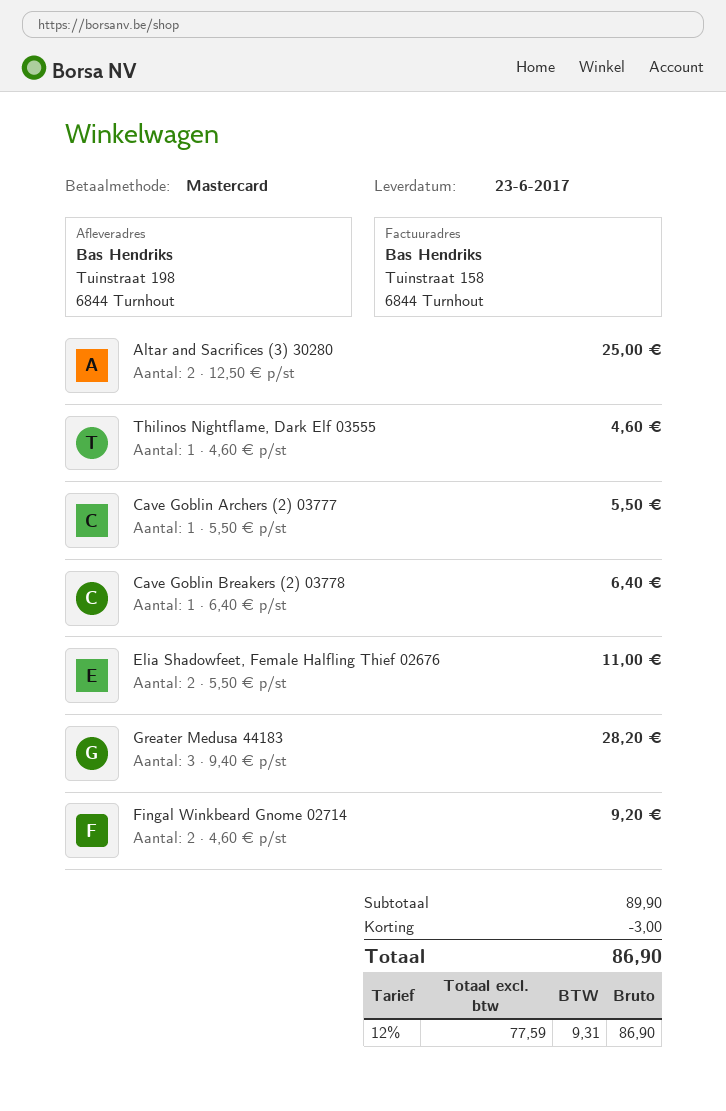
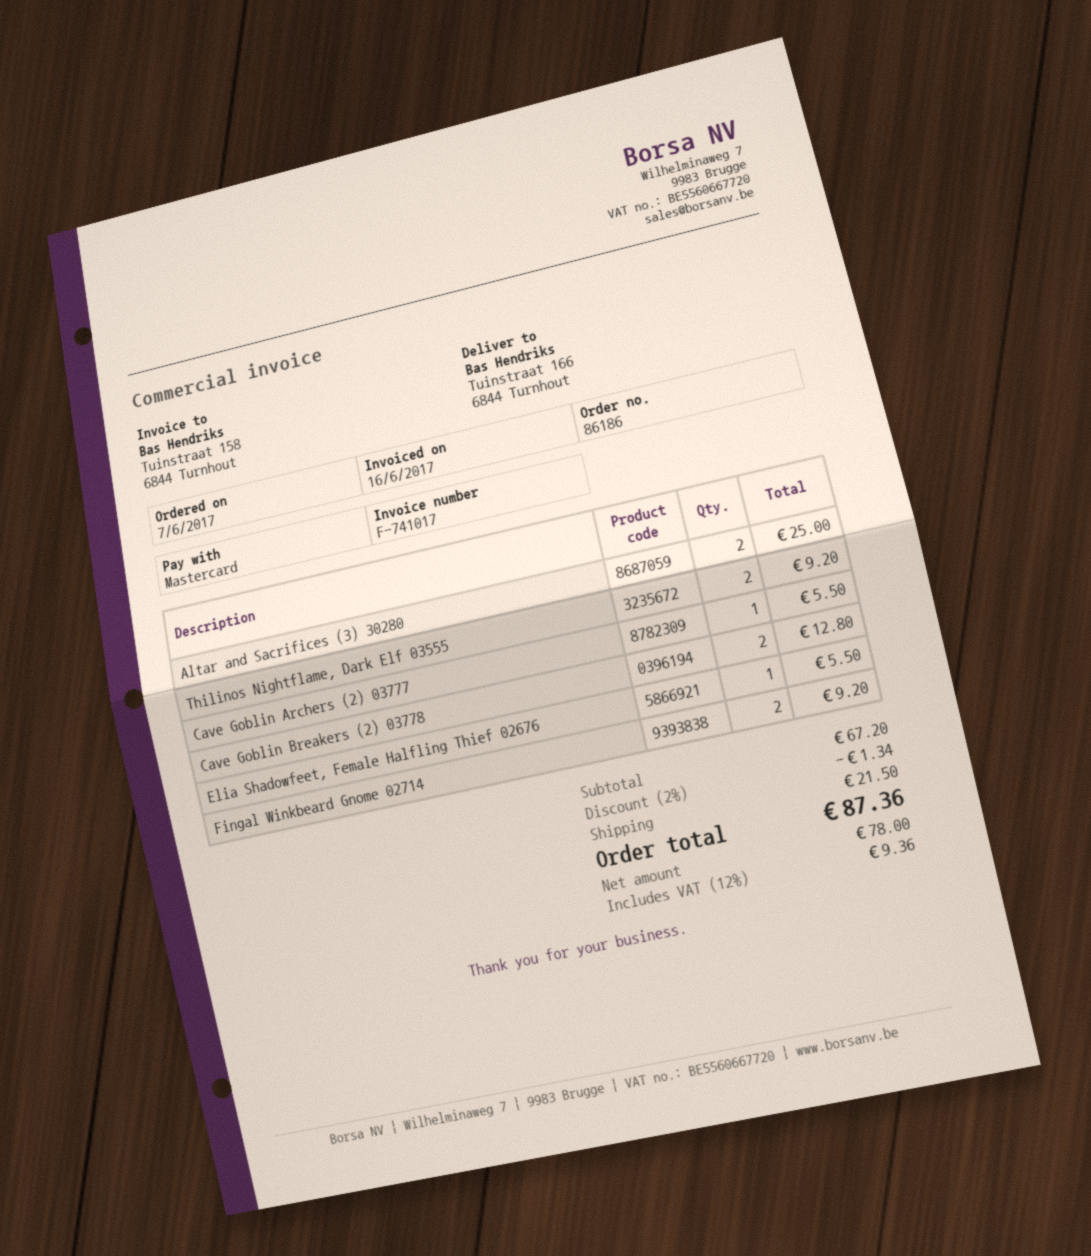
ship to: Tuinstraat 198, 6844 Turnhout -> Tuinstraat 166, 6844 Turnhout
Thilinos Nightflame, Dark Elf 03555: 1 for 4.60 -> 2 for 9.20
Cave Goblin Breakers (2) 03778: 1 for 6.40 -> 2 for 12.80
Elia Shadowfeet, Female Halfling Thief 02676: 2 for 11.00 -> 1 for 5.50
Greater Medusa 44183: 3 for 28.20 -> none
subtotal: 89.90 -> 67.20
discount: 3.00 -> 1.34
shipping: none -> 21.50
net: 77.59 -> 78.00
tax: 12% = 9.31 -> 12% = 9.36
total: 86.90 -> 87.36

